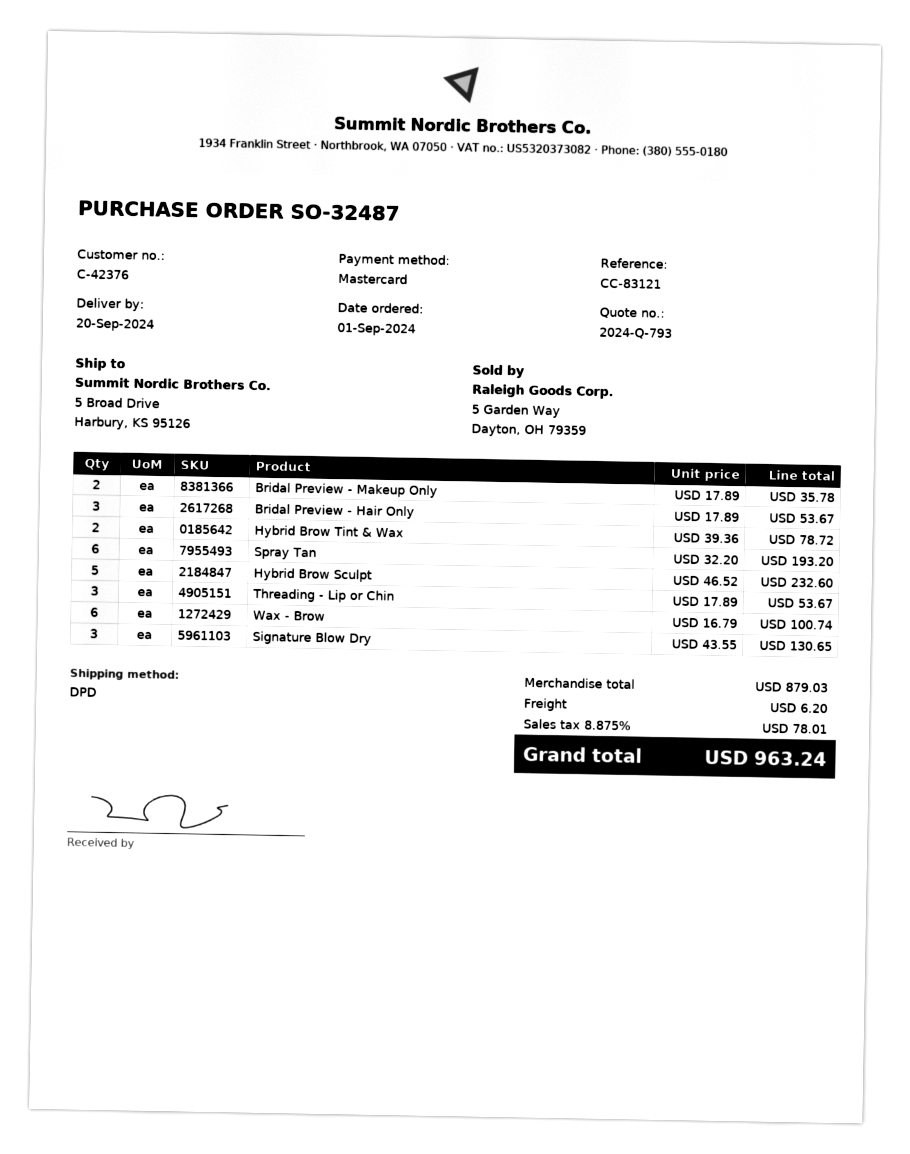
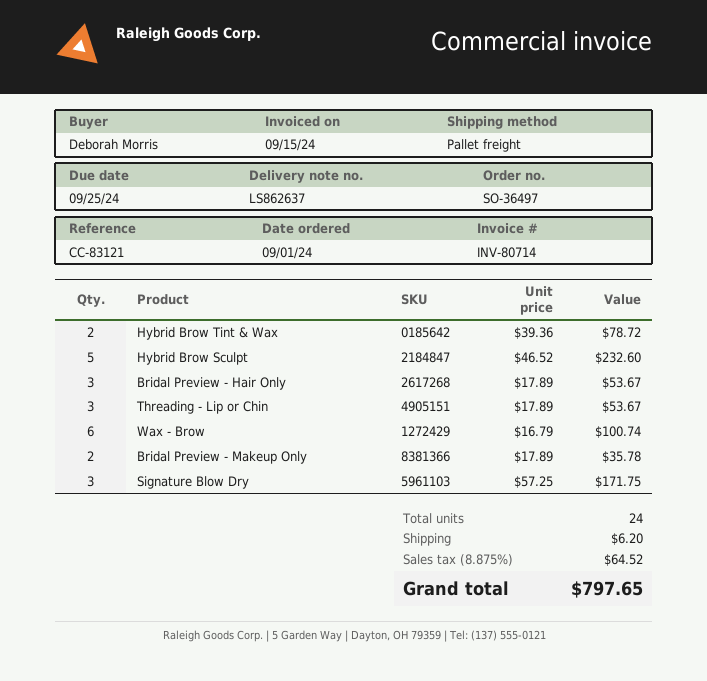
order number: SO-32487 -> SO-36497
shipping method: DPD -> pallet freight
Spray Tan: 6 x 32.20 = 193.20 -> none
Signature Blow Dry: 3 x 43.55 = 130.65 -> 3 x 57.25 = 171.75
tax: 8.875% = 78.01 -> 8.875% = 64.52
total: 963.24 -> 797.65

